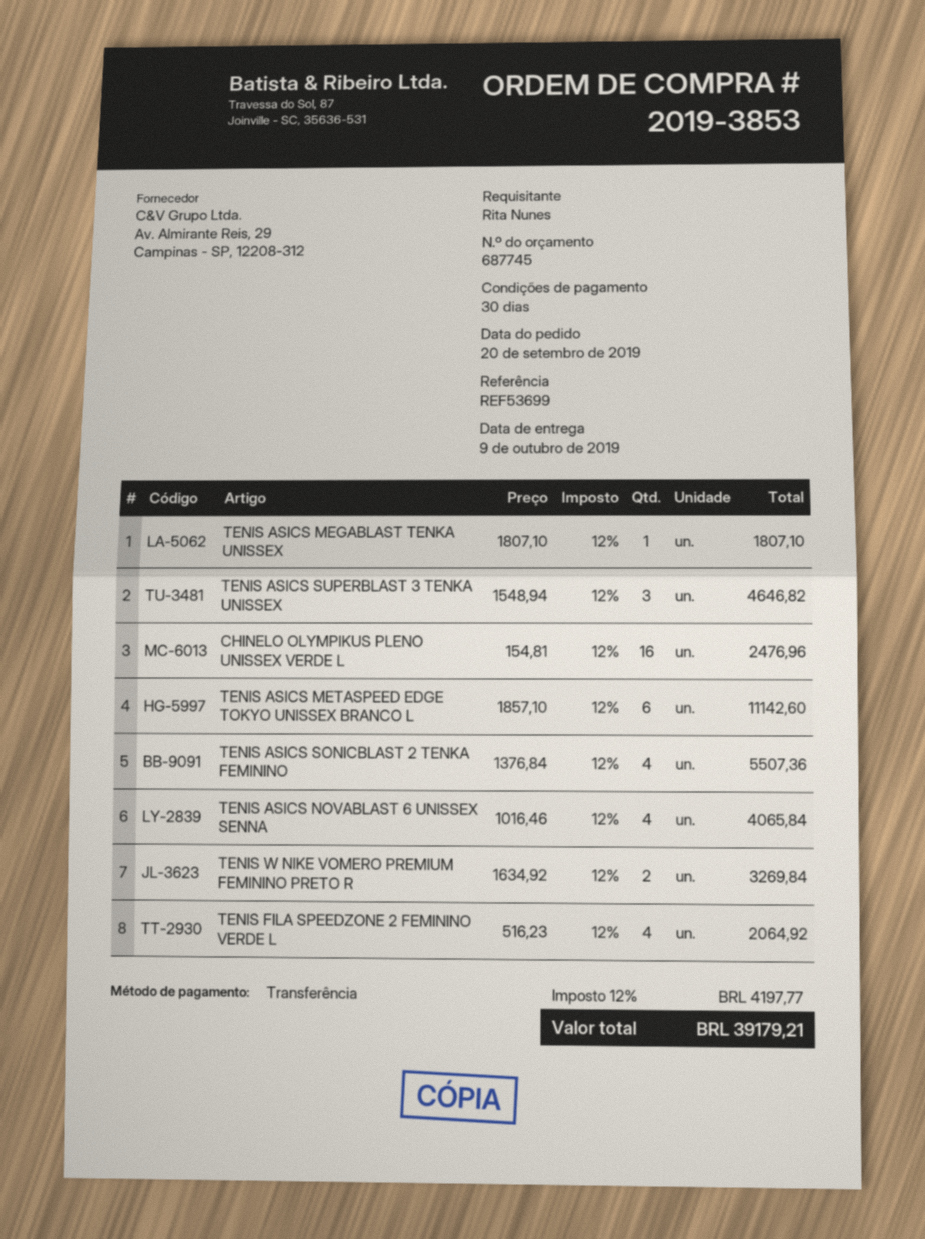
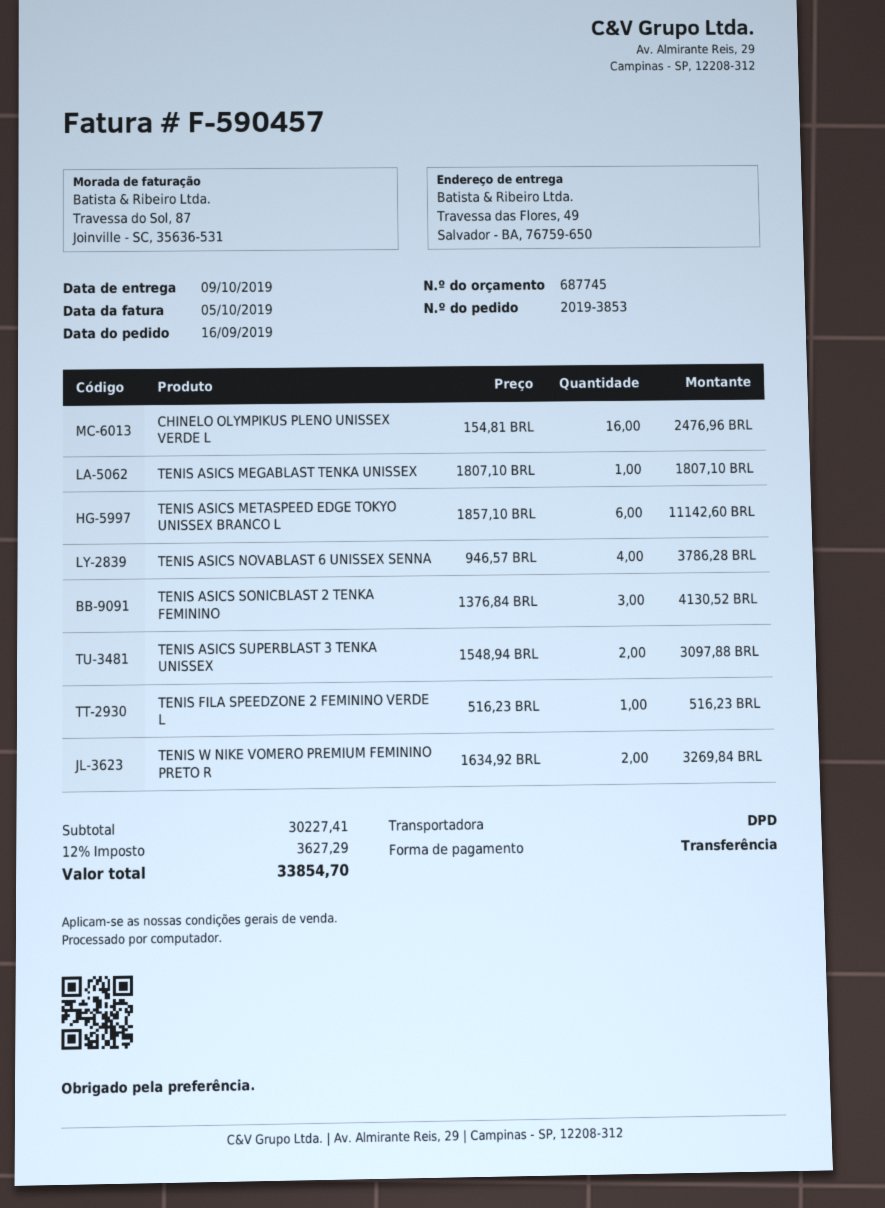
order date: 2019-09-20 -> 2019-09-16
TENIS ASICS SUPERBLAST 3 TENKA UNISSEX: 3 x 1548.94 = 4646.82 -> 2 x 1548.94 = 3097.88
TENIS ASICS SONICBLAST 2 TENKA FEMININO: 4 x 1376.84 = 5507.36 -> 3 x 1376.84 = 4130.52
TENIS ASICS NOVABLAST 6 UNISSEX SENNA: 4 x 1016.46 = 4065.84 -> 4 x 946.57 = 3786.28
TENIS FILA SPEEDZONE 2 FEMININO VERDE L: 4 x 516.23 = 2064.92 -> 1 x 516.23 = 516.23
tax: 12% = 4197.77 -> 12% = 3627.29
total: 39179.21 -> 33854.70

